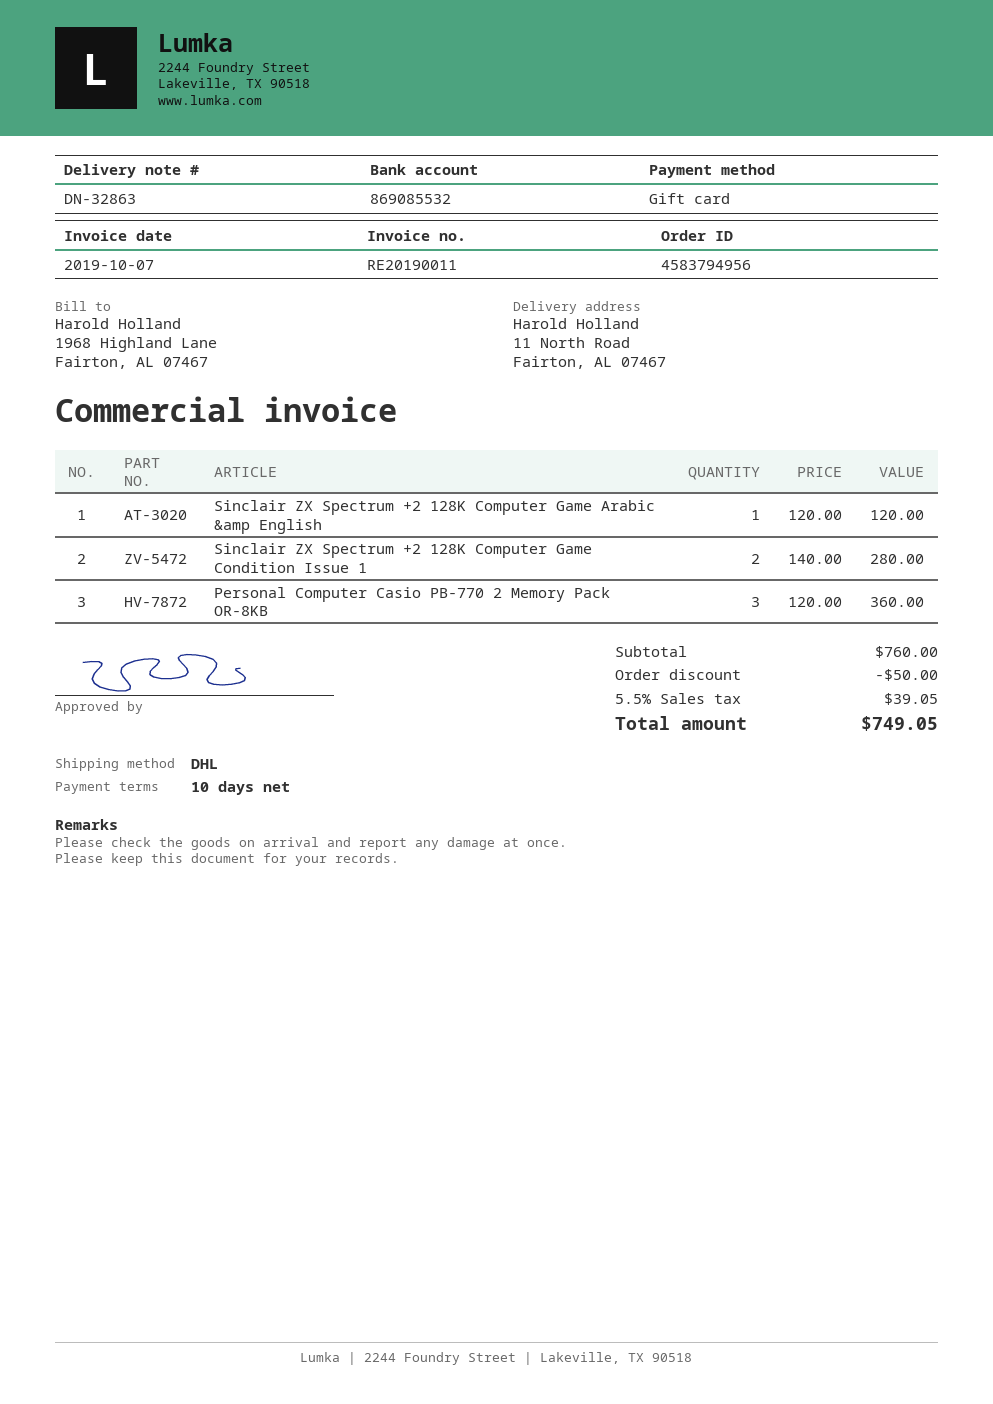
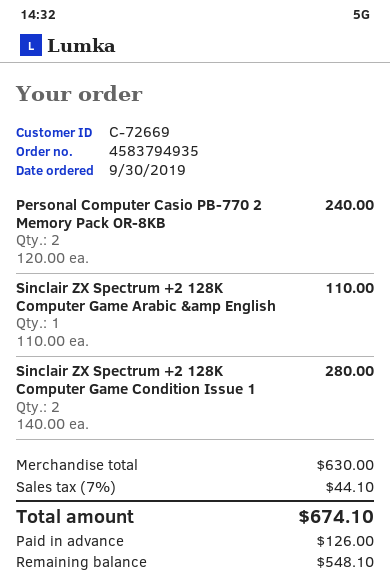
order number: 4583794956 -> 4583794935
Sinclair ZX Spectrum +2 128K Computer Game Arabic &amp English: 1 x 120.00 = 120.00 -> 1 x 110.00 = 110.00
Personal Computer Casio PB-770 2 Memory Pack OR-8KB: 3 x 120.00 = 360.00 -> 2 x 120.00 = 240.00
subtotal: 760.00 -> 630.00
discount: 50.00 -> none
tax: 5.5% = 39.05 -> 7% = 44.10
total: 749.05 -> 674.10

